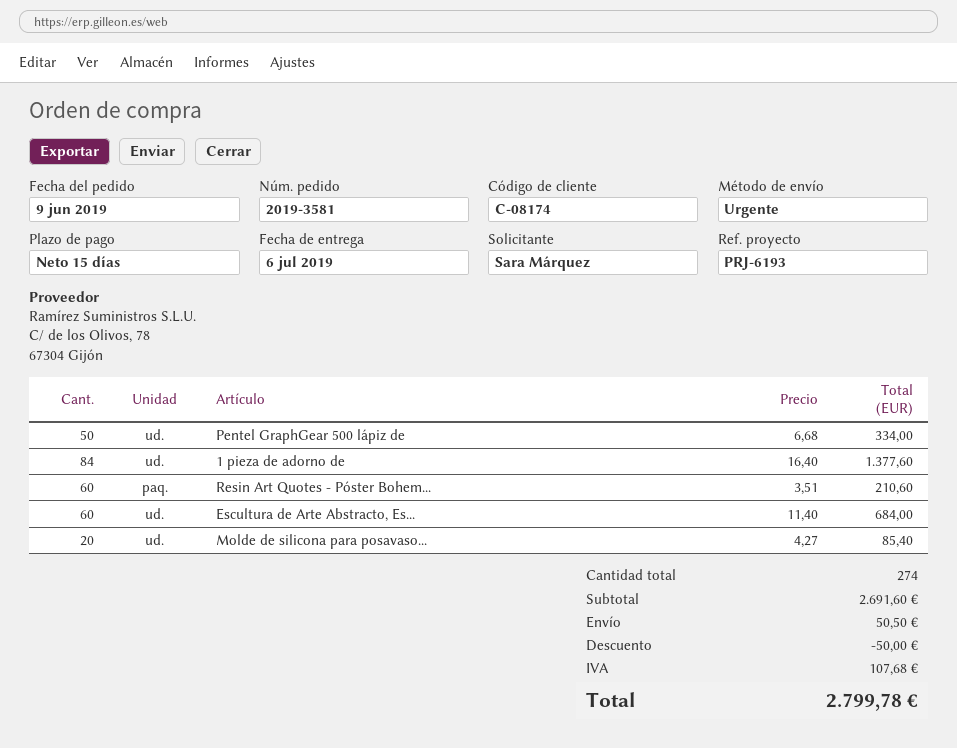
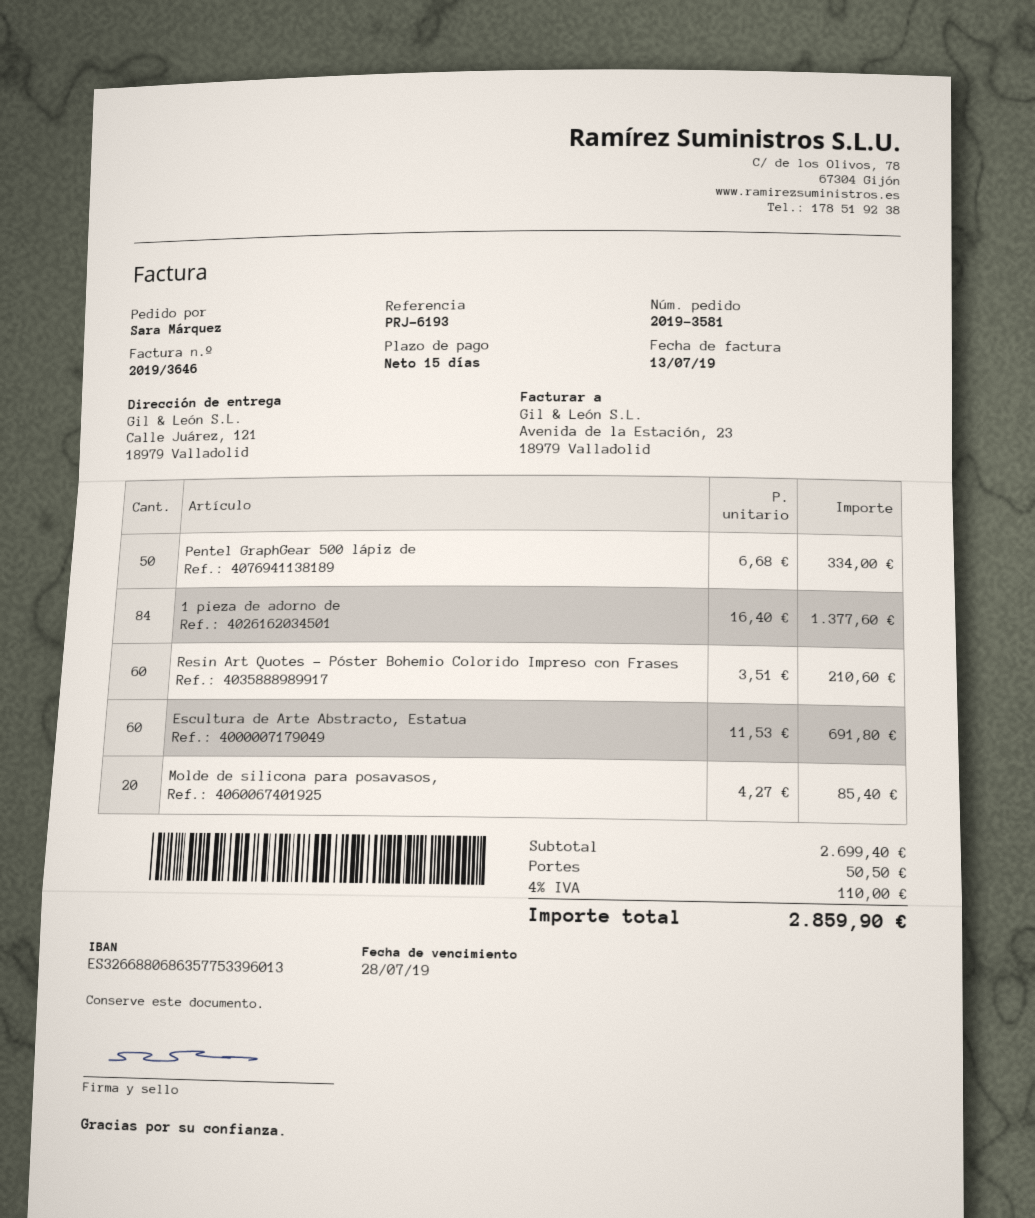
Escultura de Arte Abstracto, Es...: 60 x 11.40 = 684.00 -> 60 x 11.53 = 691.80
subtotal: 2691.60 -> 2699.40
discount: 50.00 -> none
tax: 107.68 -> 110.00
total: 2799.78 -> 2859.90

